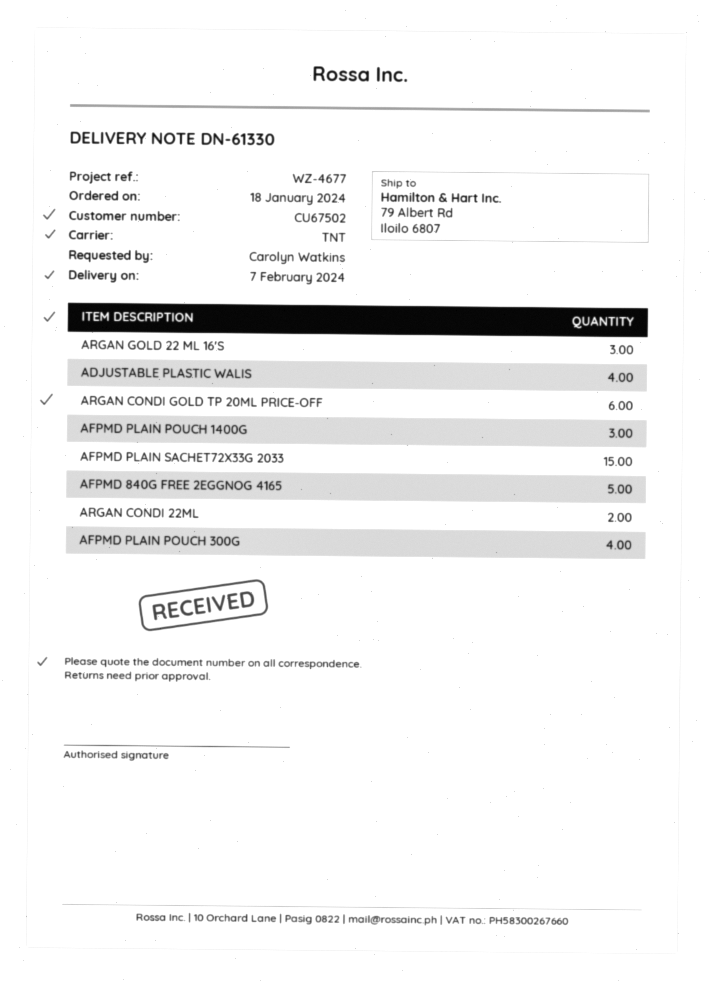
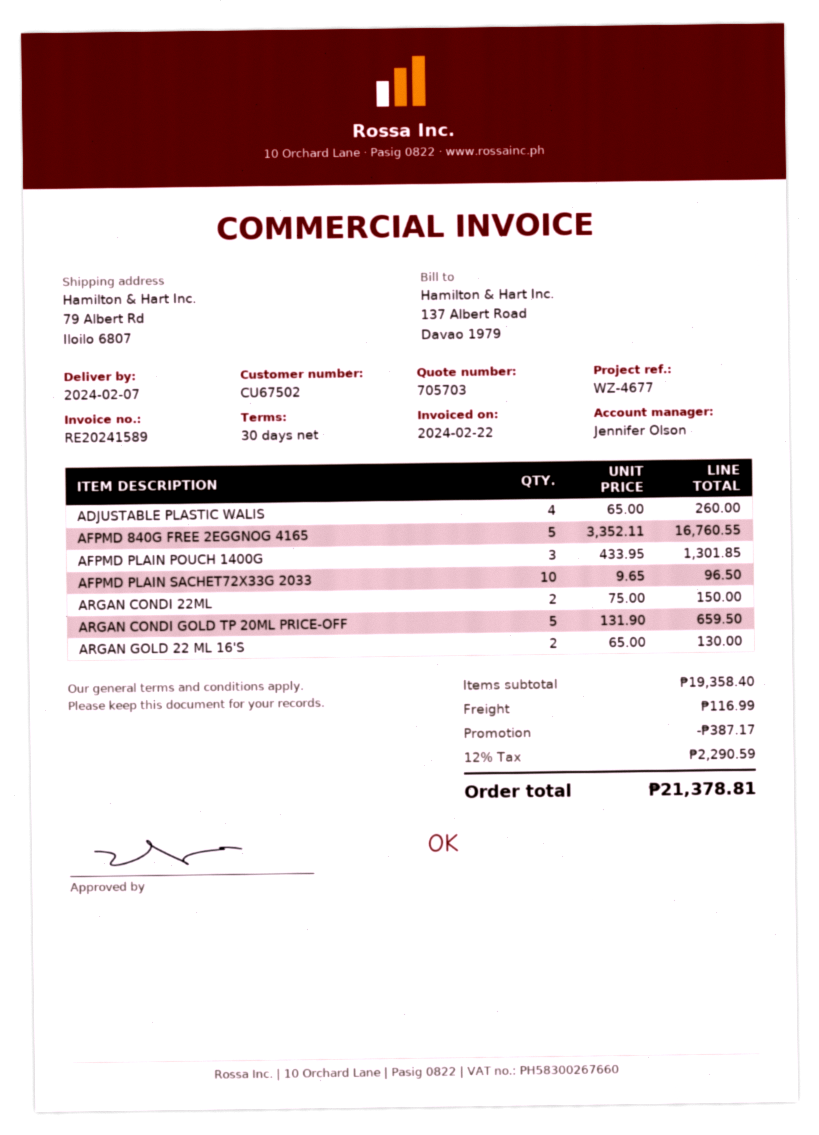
ARGAN GOLD 22 ML 16'S: 3 -> 2
ARGAN CONDI GOLD TP 20ML PRICE-OFF: 6 -> 5
AFPMD PLAIN SACHET72X33G 2033: 15 -> 10
AFPMD PLAIN POUCH 300G: 4 -> none

